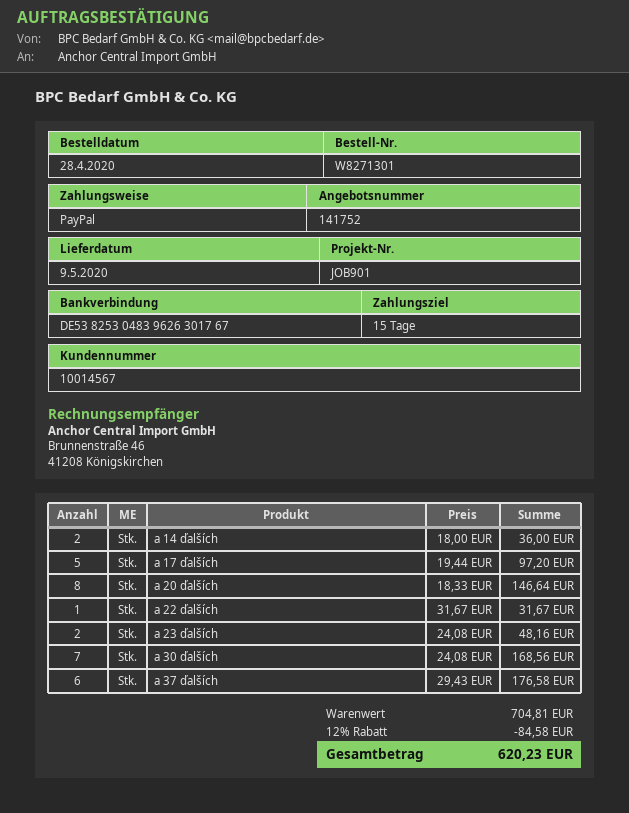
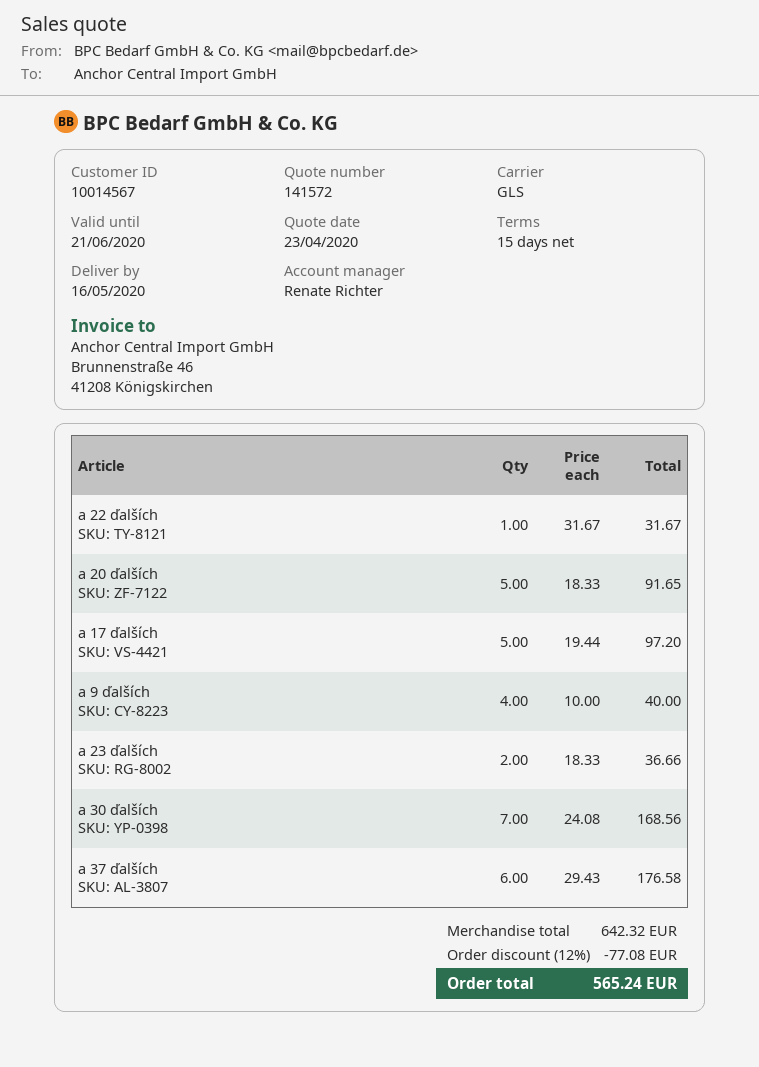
quote number: 141752 -> 141572
delivery date: 2020-05-09 -> 2020-05-16
a 14 ďalších: 2 x 18.00 = 36.00 -> none
a 20 ďalších: 8 x 18.33 = 146.64 -> 5 x 18.33 = 91.65
a 23 ďalších: 2 x 24.08 = 48.16 -> 2 x 18.33 = 36.66
a 9 ďalších: none -> 4 x 10.00 = 40.00
subtotal: 704.81 -> 642.32
discount: 12% = 84.58 -> 12% = 77.08
total: 620.23 -> 565.24

